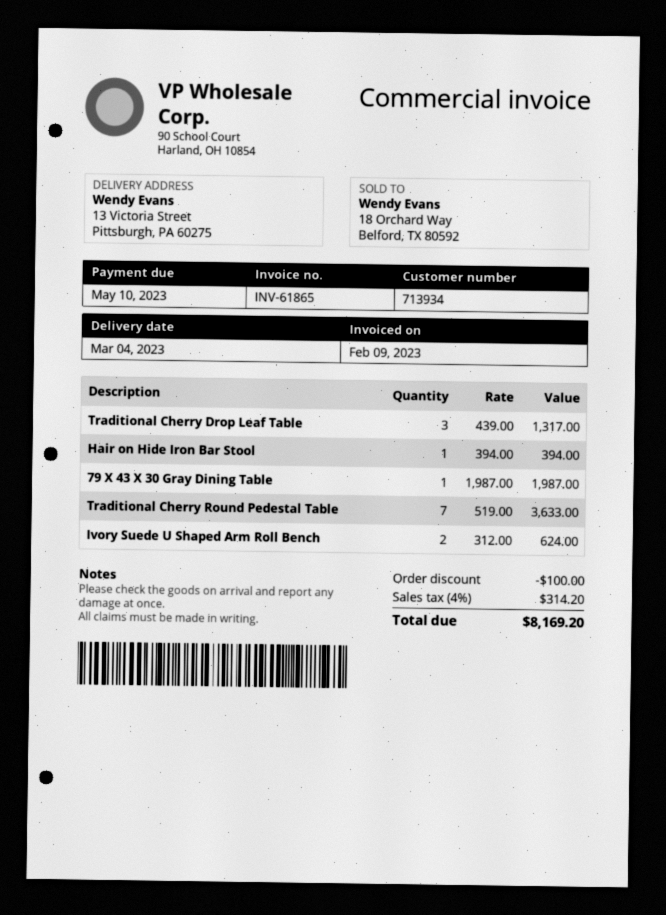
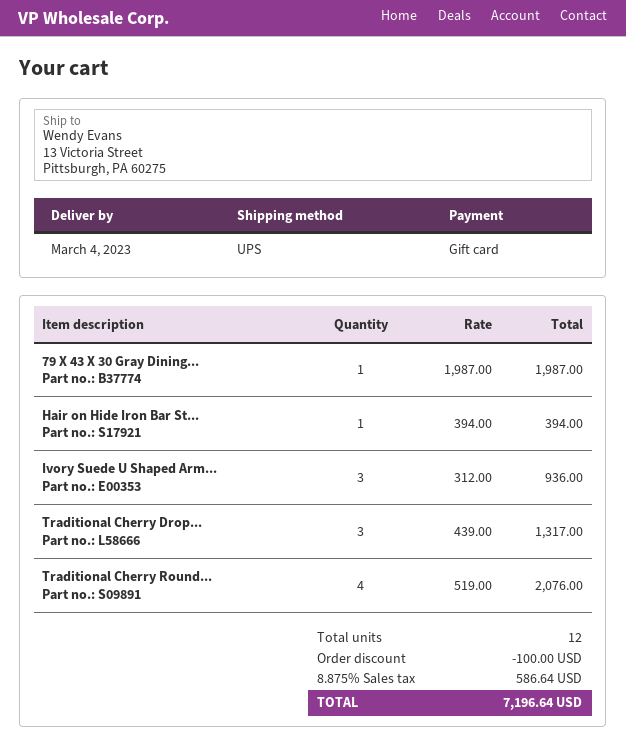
Traditional Cherry Round Pedestal Table: 7 x 519.00 = 3633.00 -> 4 x 519.00 = 2076.00
Ivory Suede U Shaped Arm Roll Bench: 2 x 312.00 = 624.00 -> 3 x 312.00 = 936.00
tax: 4% = 314.20 -> 8.875% = 586.64
total: 8169.20 -> 7196.64

